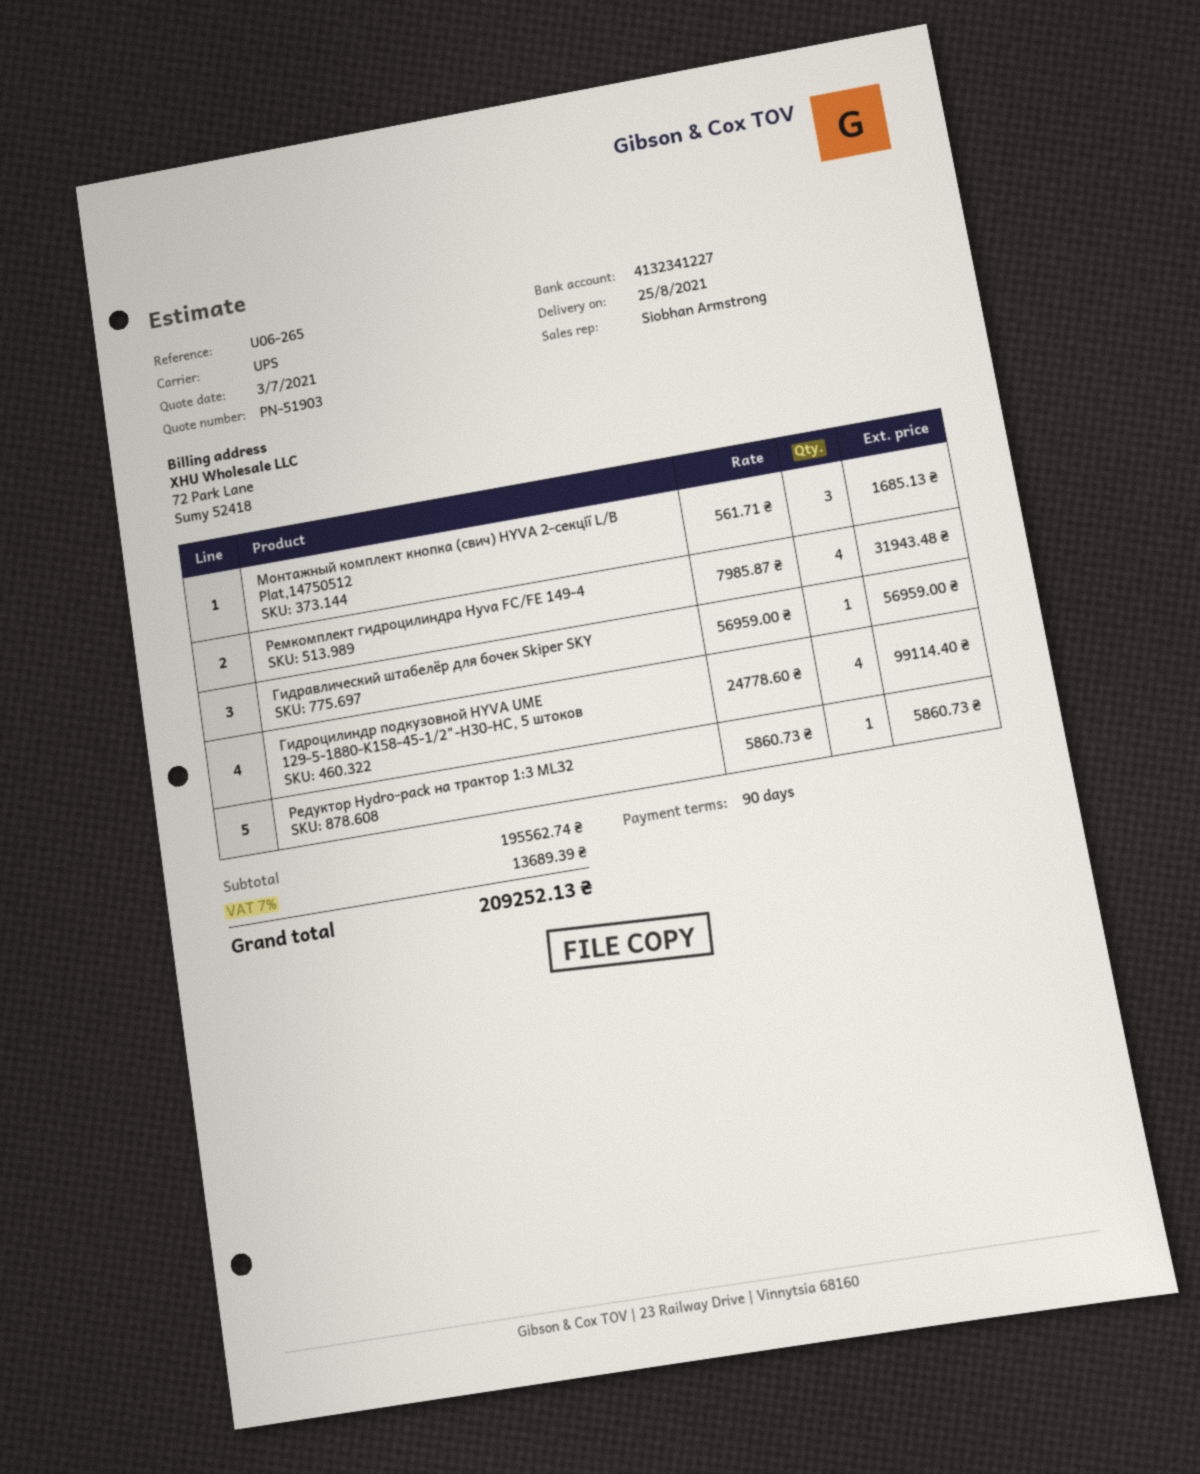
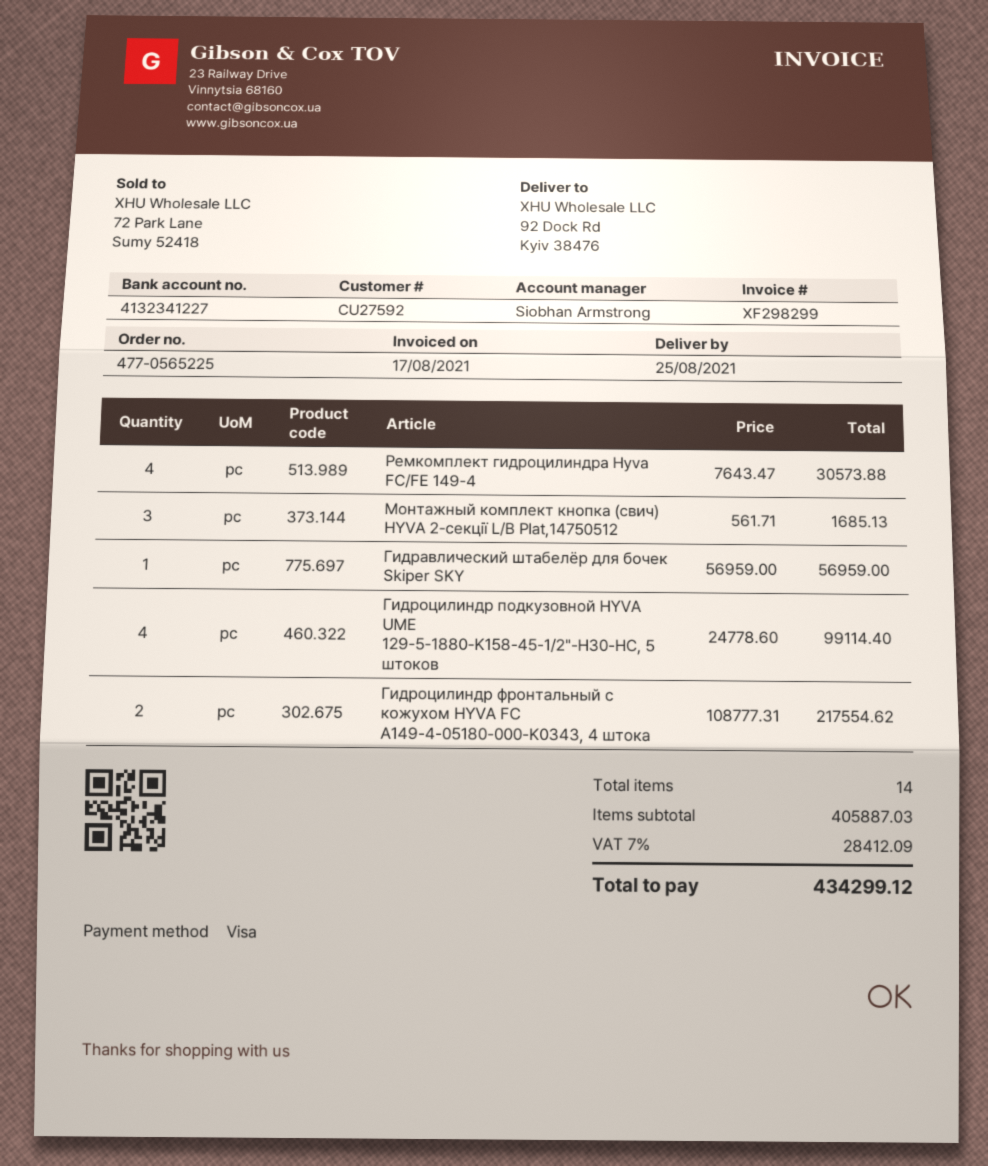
Ремкомплект гидроцилиндра Hyva FC/FE 149-4: 4 x 7985.87 = 31943.48 -> 4 x 7643.47 = 30573.88
Редуктор Hydro-pack на трактор 1:3 ML32: 1 x 5860.73 = 5860.73 -> none
Гидроцилиндр фронтальный с кожухом HYVA FC A149-4-05180-000-K0343, 4 штока: none -> 2 x 108777.31 = 217554.62
subtotal: 195562.74 -> 405887.03
tax: 7% = 13689.39 -> 7% = 28412.09
total: 209252.13 -> 434299.12

